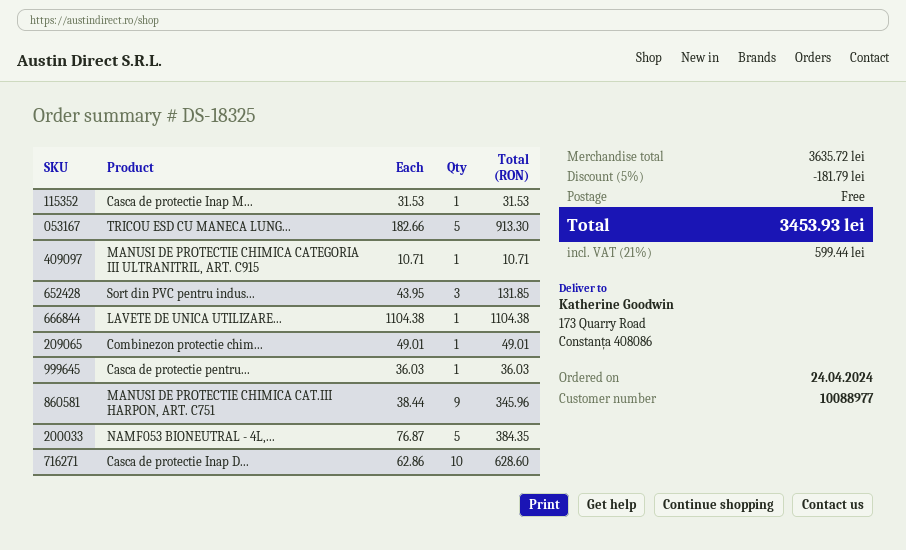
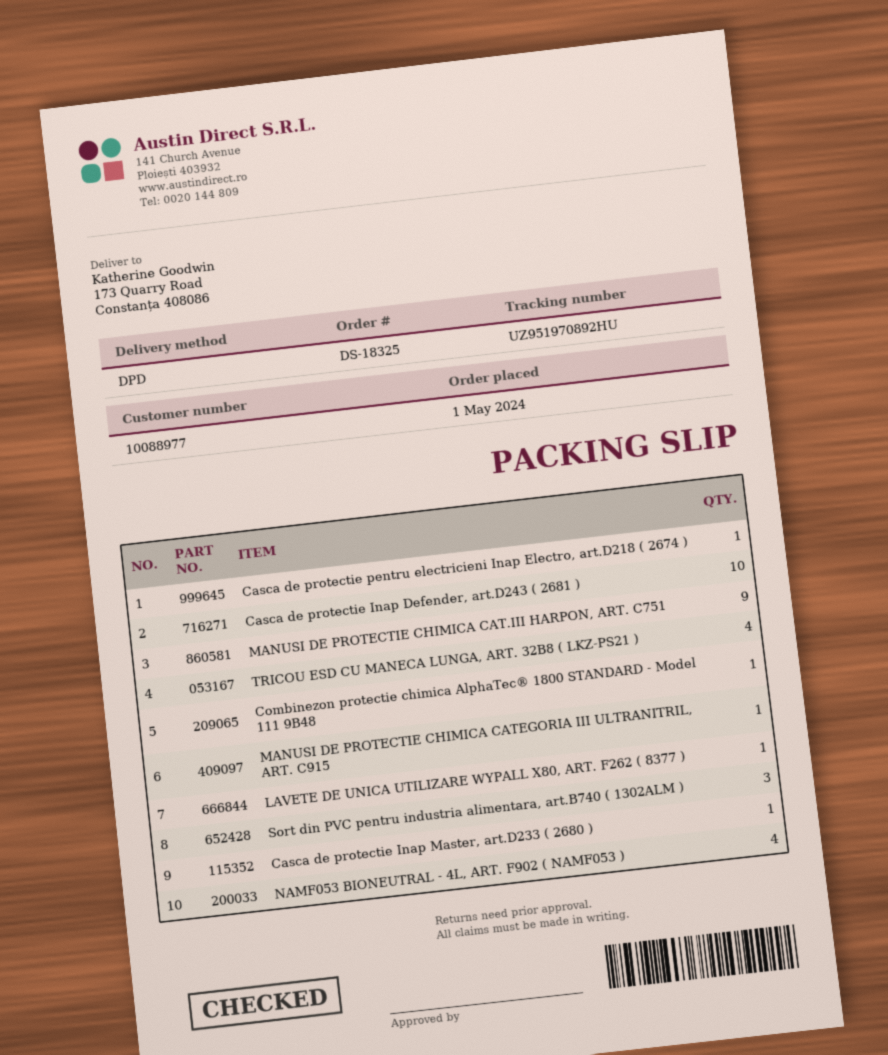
order date: 2024-04-24 -> 2024-05-01
TRICOU ESD CU MANECA LUNG...: 5 -> 4
NAMF053 BIONEUTRAL - 4L,...: 5 -> 4

